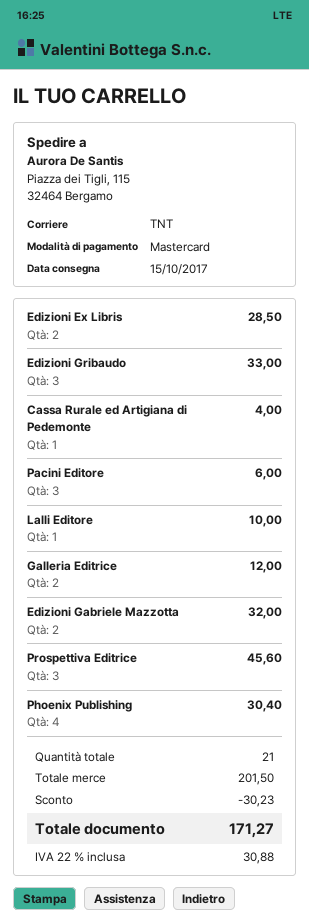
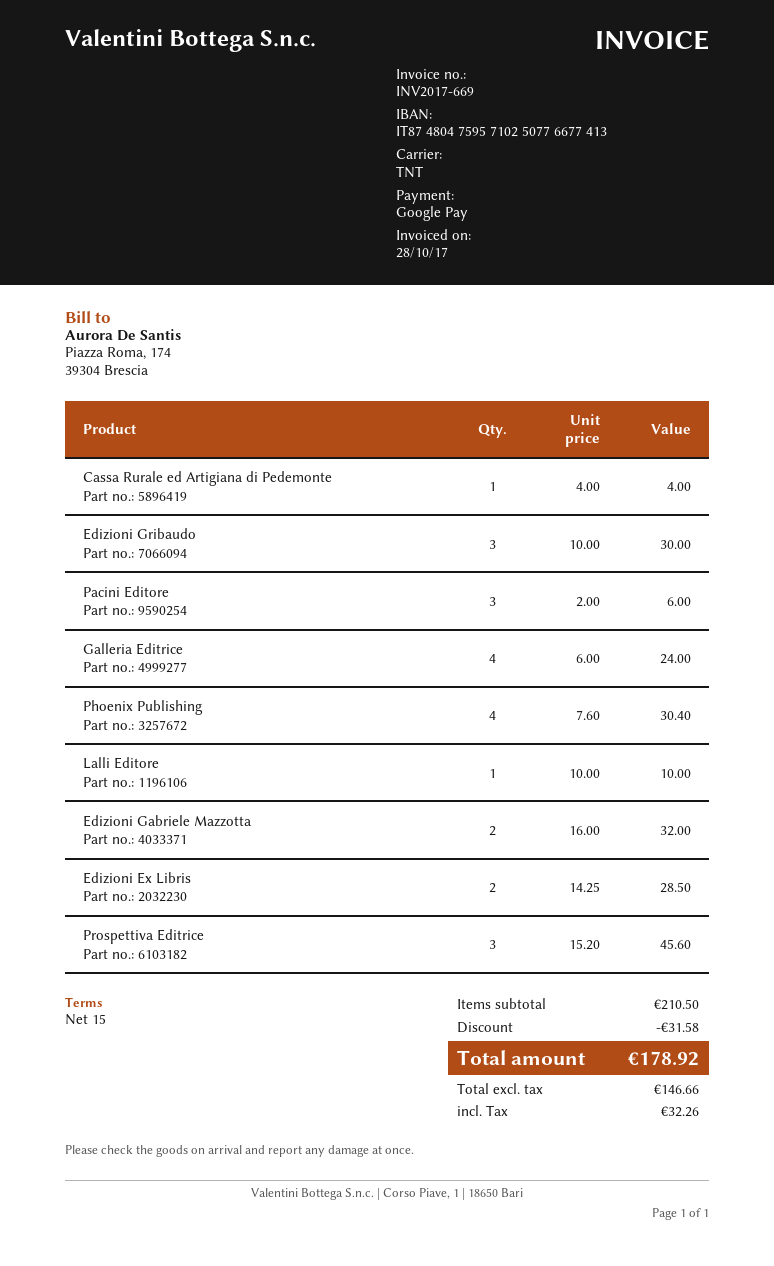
payment method: Mastercard -> Google Pay
Edizioni Gribaudo: 3 for 33.00 -> 3 for 30.00
Galleria Editrice: 2 for 12.00 -> 4 for 24.00
subtotal: 201.50 -> 210.50
discount: 30.23 -> 31.58
tax: 30.88 -> 32.26
total: 171.27 -> 178.92

